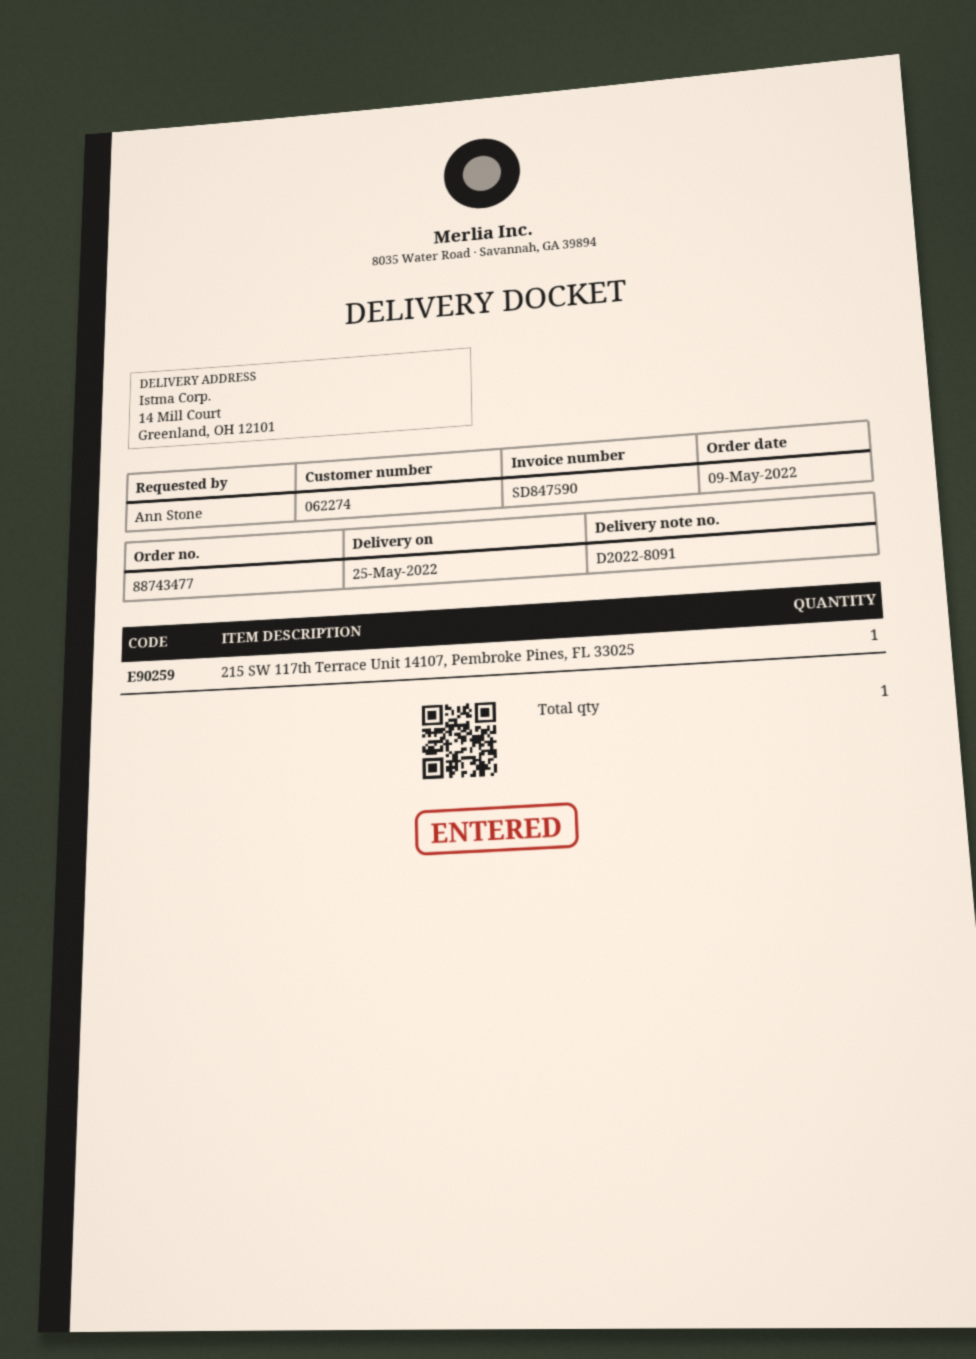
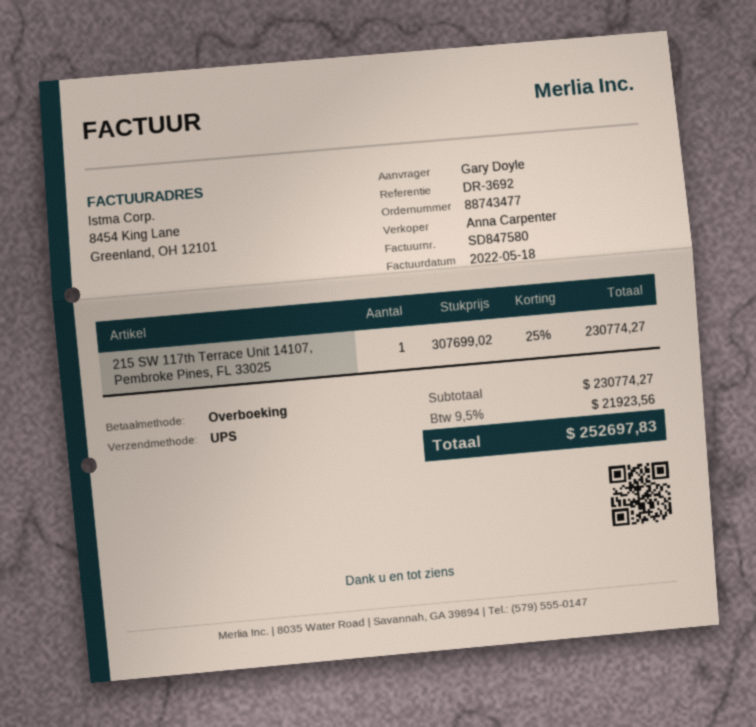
invoice number: SD847590 -> SD847580
ordered by: Ann Stone -> Gary Doyle

